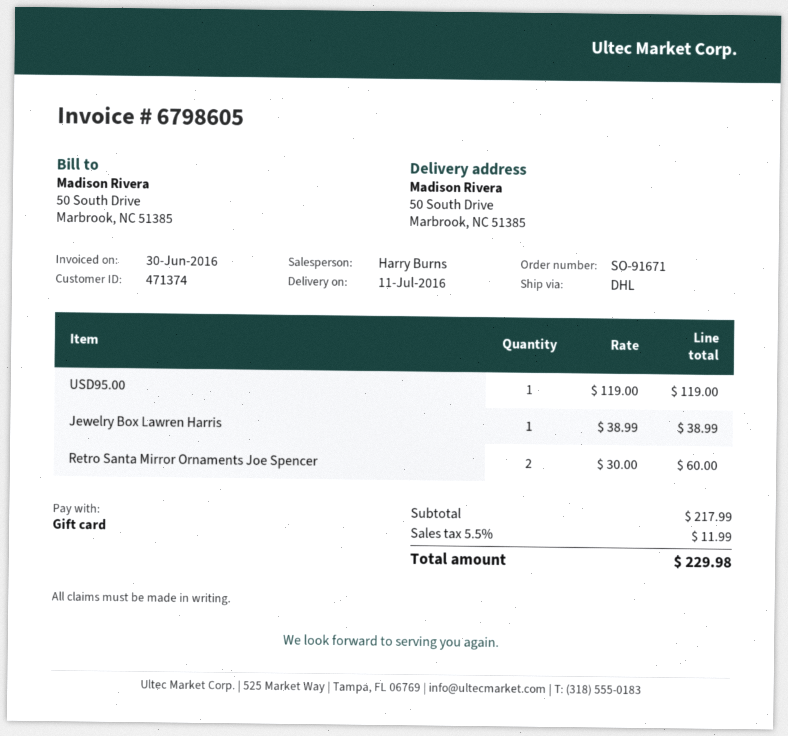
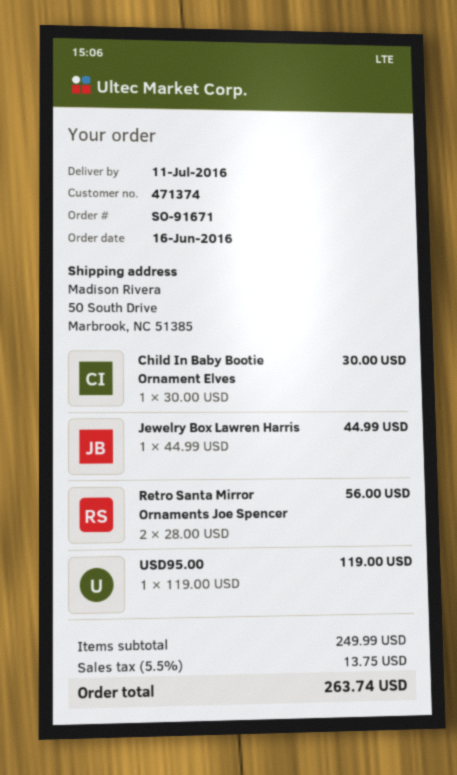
Jewelry Box Lawren Harris: 1 x 38.99 = 38.99 -> 1 x 44.99 = 44.99
Retro Santa Mirror Ornaments Joe Spencer: 2 x 30.00 = 60.00 -> 2 x 28.00 = 56.00
Child In Baby Bootie Ornament Elves: none -> 1 x 30.00 = 30.00
subtotal: 217.99 -> 249.99
tax: 5.5% = 11.99 -> 5.5% = 13.75
total: 229.98 -> 263.74

